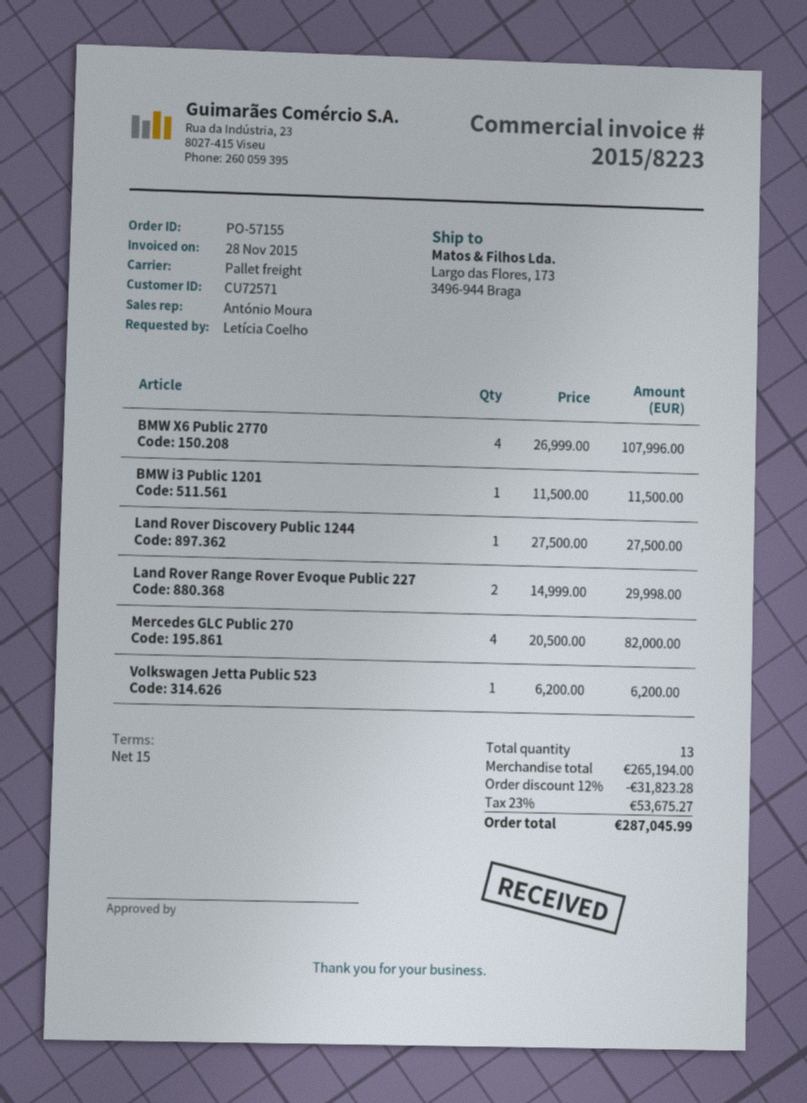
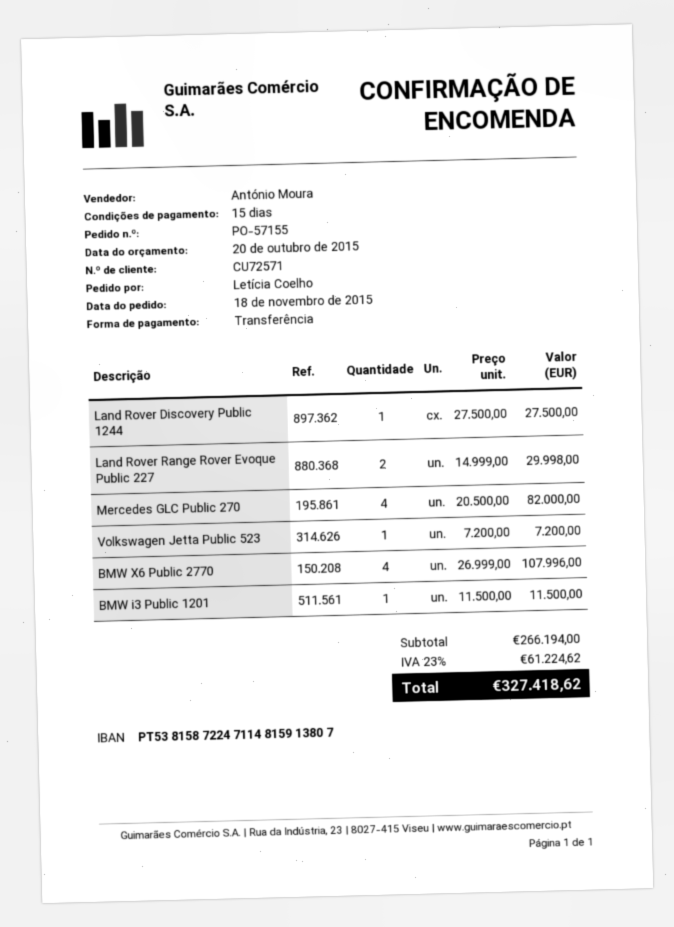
Volkswagen Jetta Public 523: 1 x 6200.00 = 6200.00 -> 1 x 7200.00 = 7200.00
subtotal: 265194.00 -> 266194.00
discount: 12% = 31823.28 -> none
tax: 23% = 53675.27 -> 23% = 61224.62
total: 287045.99 -> 327418.62

